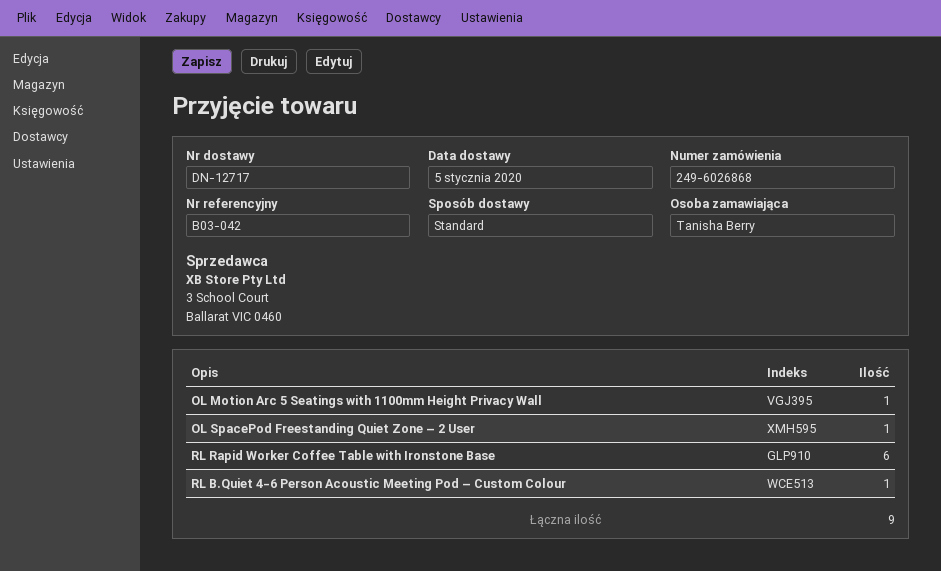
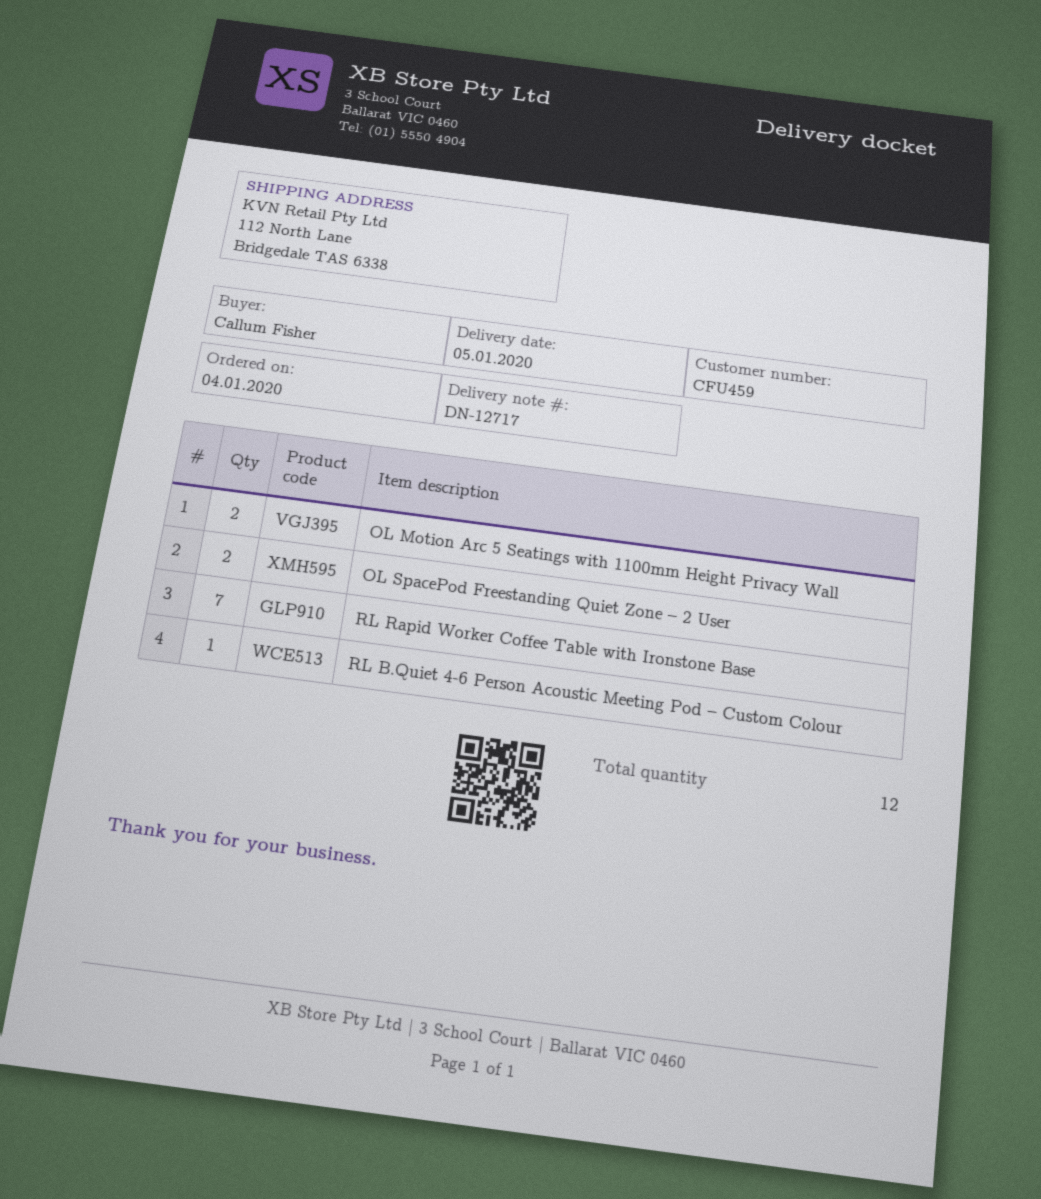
ordered by: Tanisha Berry -> Callum Fisher
OL Motion Arc 5 Seatings with 1100mm Height Privacy Wall: 1 -> 2
OL SpacePod Freestanding Quiet Zone – 2 User: 1 -> 2
RL Rapid Worker Coffee Table with Ironstone Base: 6 -> 7
total quantity: 9 -> 12

